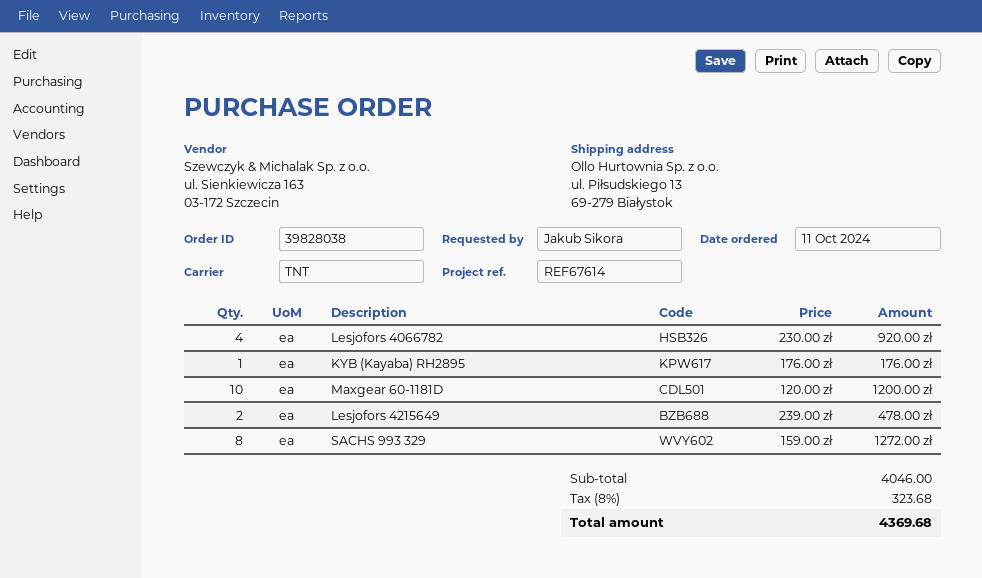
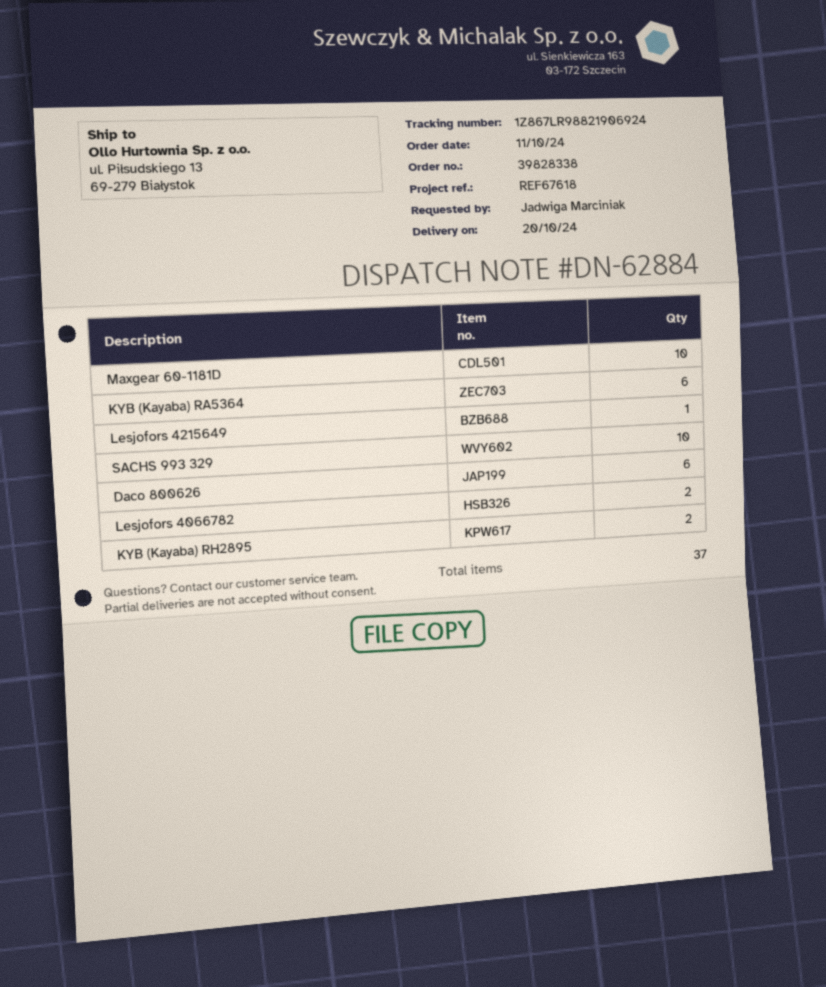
order number: 39828038 -> 39828338
reference: REF67614 -> REF67618
ordered by: Jakub Sikora -> Jadwiga Marciniak
Lesjofors 4066782: 4 -> 2
KYB (Kayaba) RH2895: 1 -> 2
Lesjofors 4215649: 2 -> 1
SACHS 993 329: 8 -> 10
KYB (Kayaba) RA5364: none -> 6
Daco 800626: none -> 6

